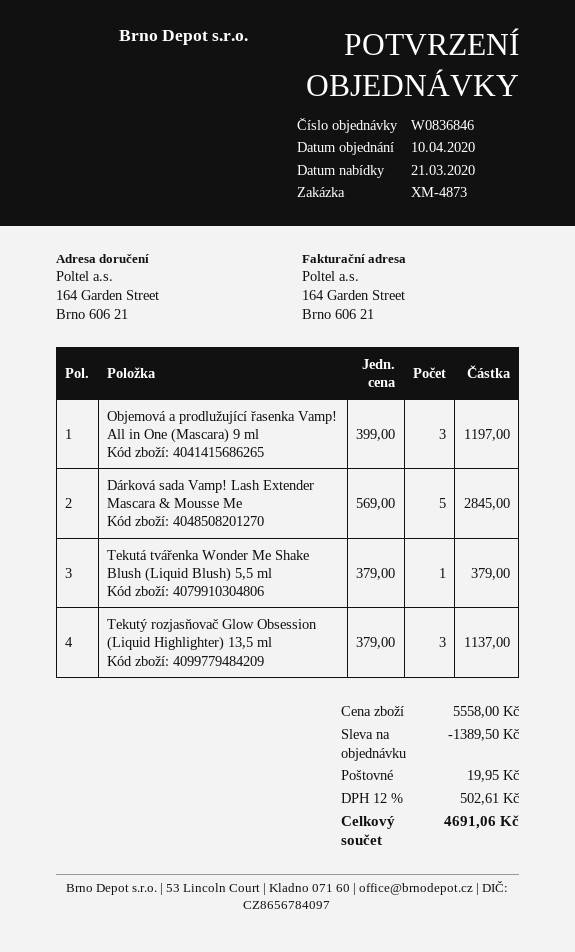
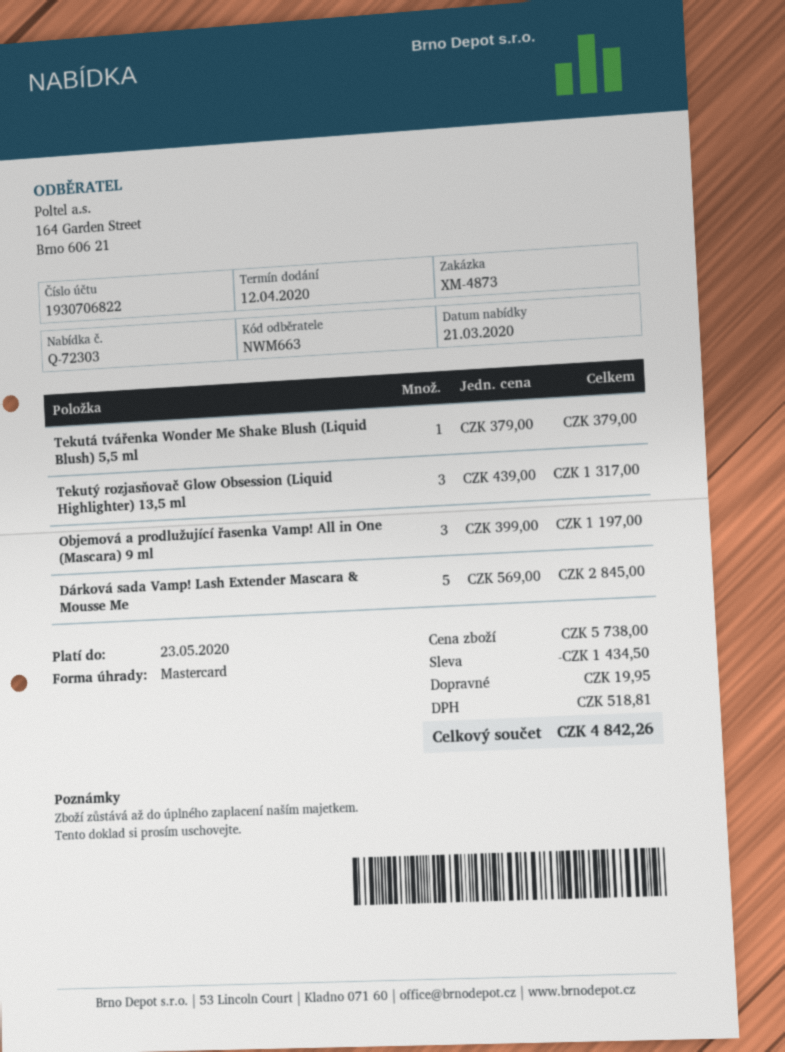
Tekutý rozjasňovač Glow Obsession (Liquid Highlighter) 13,5 ml: 3 x 379.00 = 1137.00 -> 3 x 439.00 = 1317.00
subtotal: 5558.00 -> 5738.00
discount: 1389.50 -> 1434.50
tax: 502.61 -> 518.81
total: 4691.06 -> 4842.26

